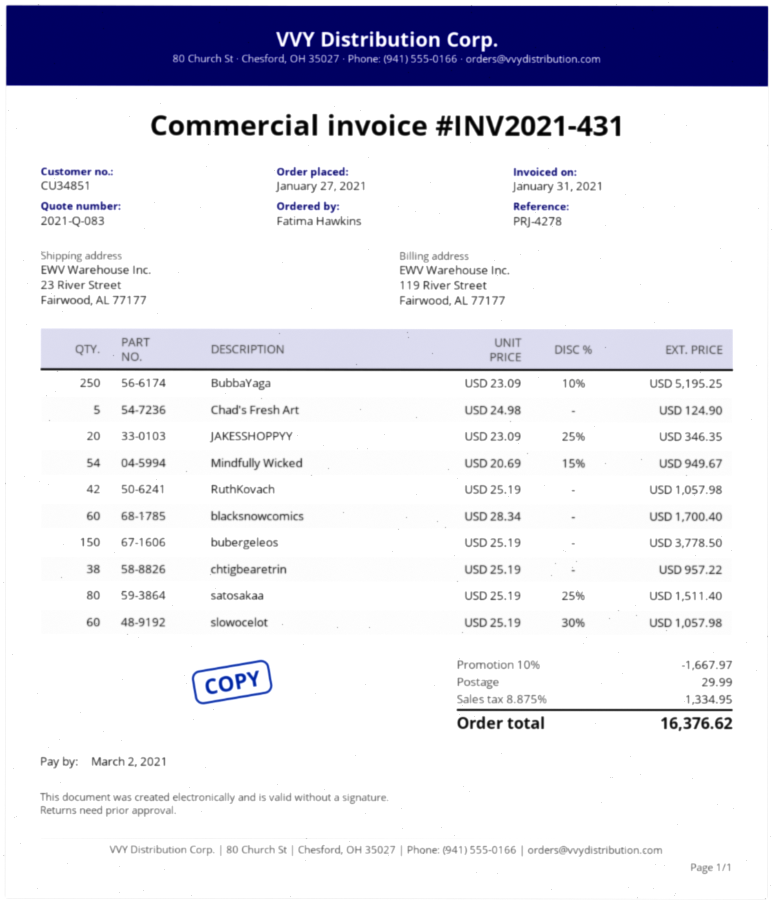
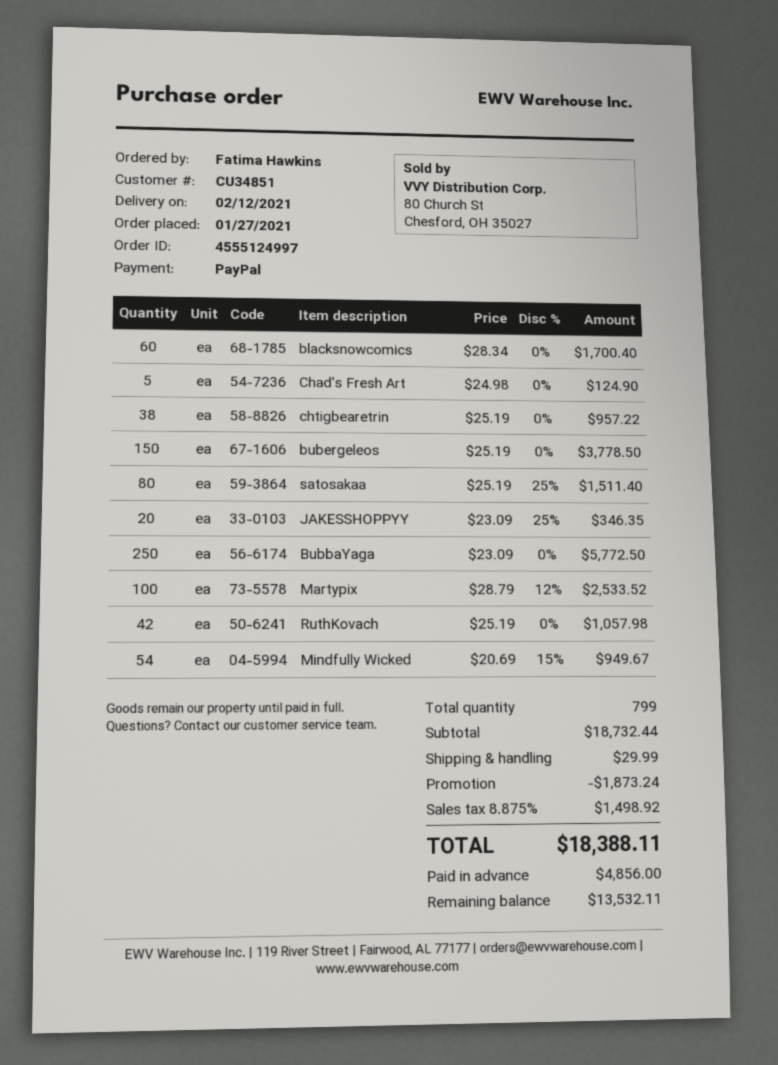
BubbaYaga: 250 x 23.09 - 10% = 5195.25 -> 250 x 23.09 = 5772.50
slowocelot: 60 x 25.19 - 30% = 1057.98 -> none
Martypix: none -> 100 x 28.79 - 12% = 2533.52
discount: 1667.97 -> 1873.24
tax: 8.875% = 1334.95 -> 8.875% = 1498.92
total: 16376.62 -> 18388.11

